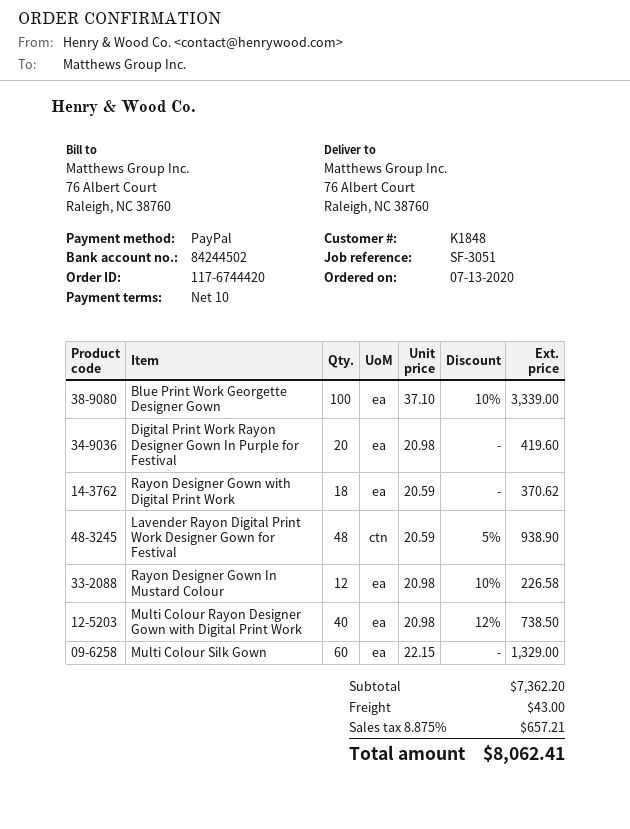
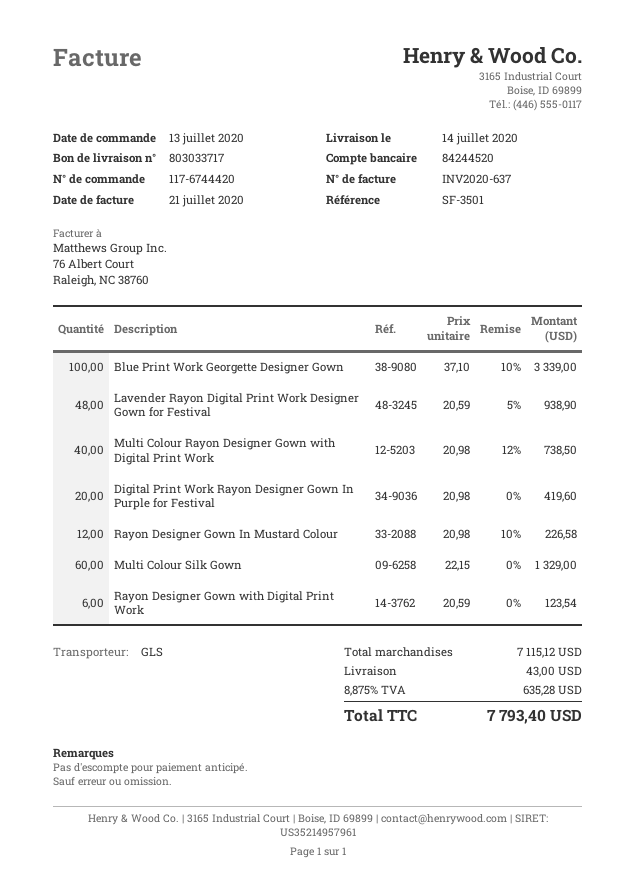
reference: SF-3051 -> SF-3501
bank account: 84244502 -> 84244520
Rayon Designer Gown with Digital Print Work: 18 x 20.59 = 370.62 -> 6 x 20.59 = 123.54
subtotal: 7362.20 -> 7115.12
tax: 8.875% = 657.21 -> 8.875% = 635.28
total: 8062.41 -> 7793.40

